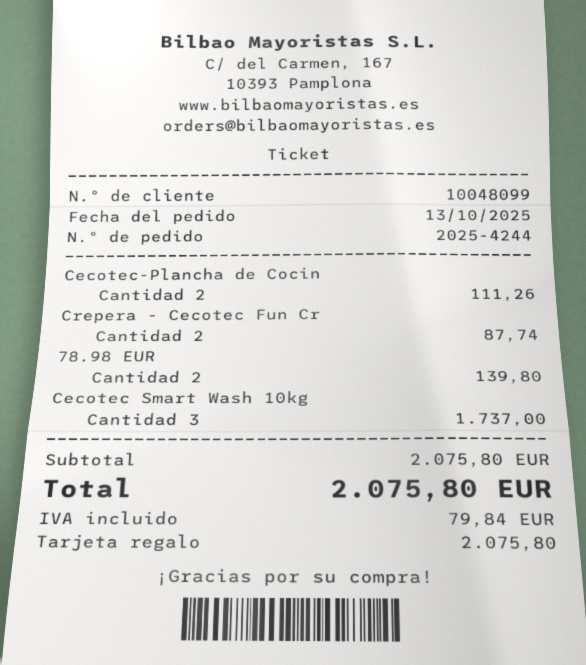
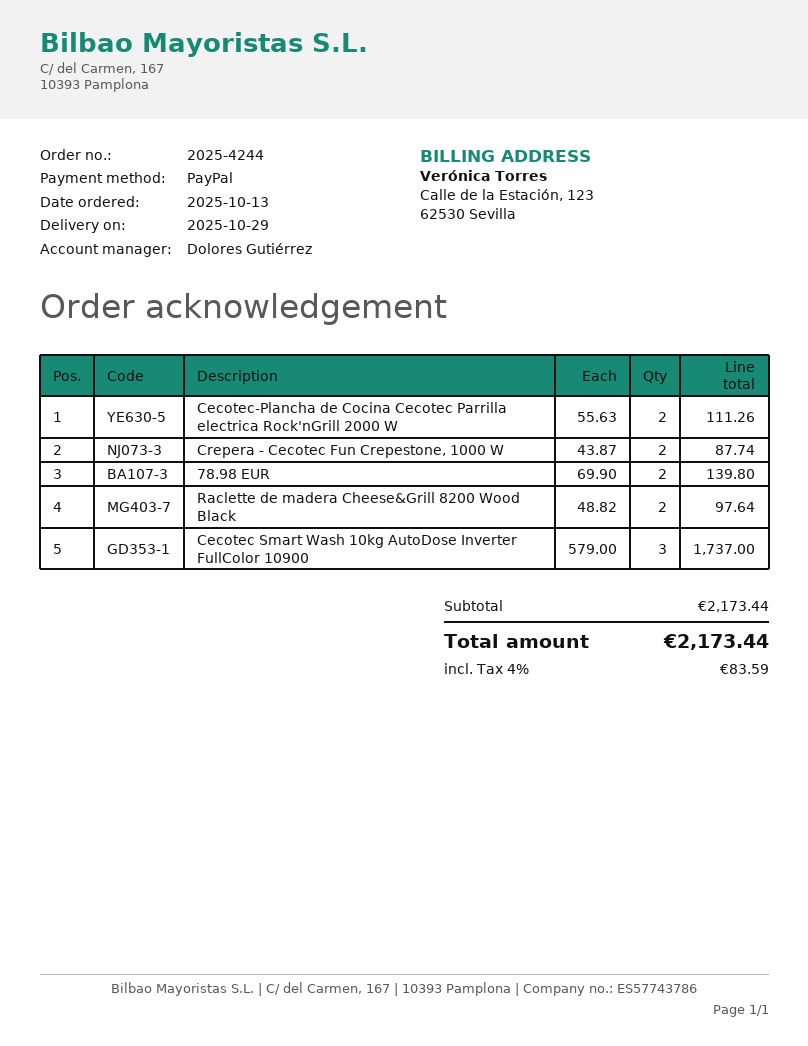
payment method: gift card -> PayPal
Raclette de madera Cheese&Grill 8200 Wood Black: none -> 2 for 97.64
subtotal: 2075.80 -> 2173.44
tax: 79.84 -> 83.59
total: 2075.80 -> 2173.44

